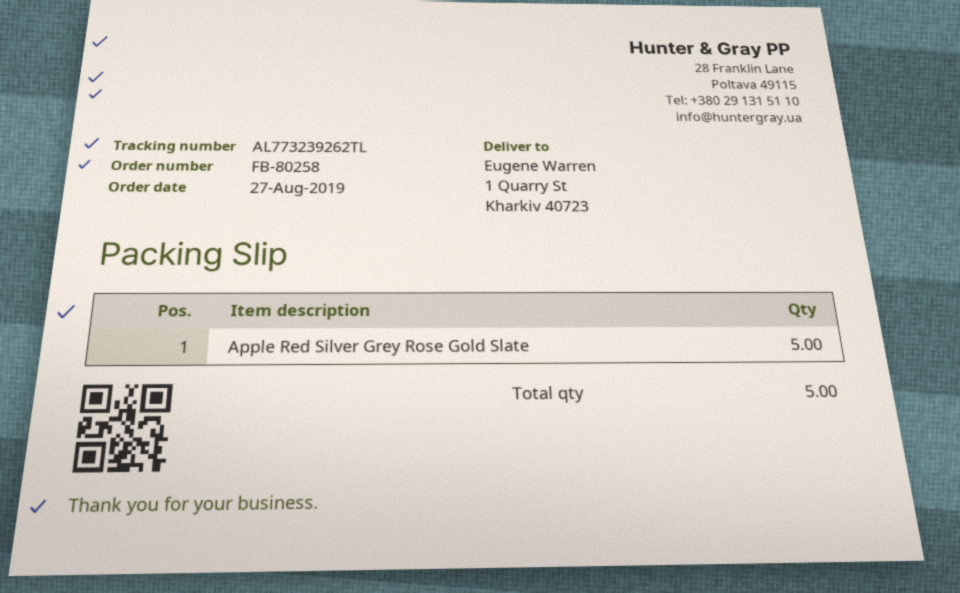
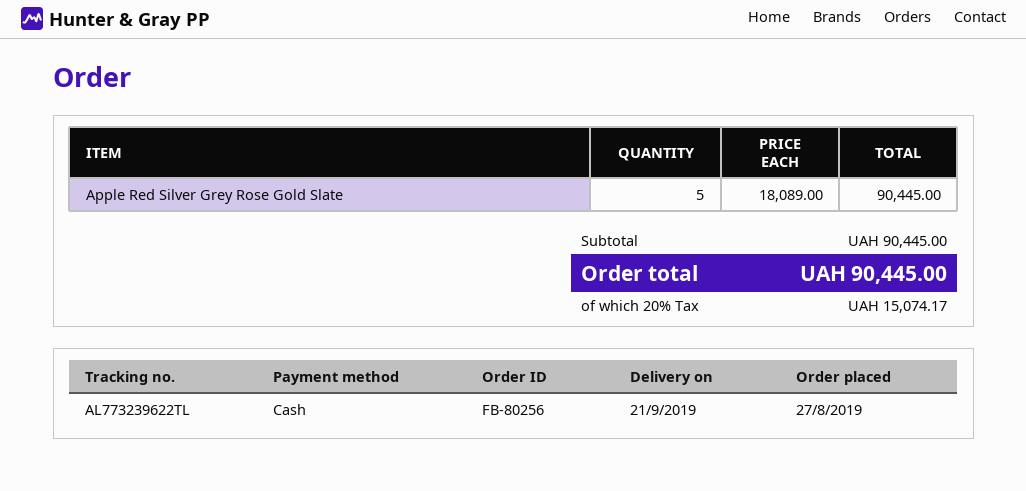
order number: FB-80258 -> FB-80256
tracking number: AL773239262TL -> AL773239622TL

